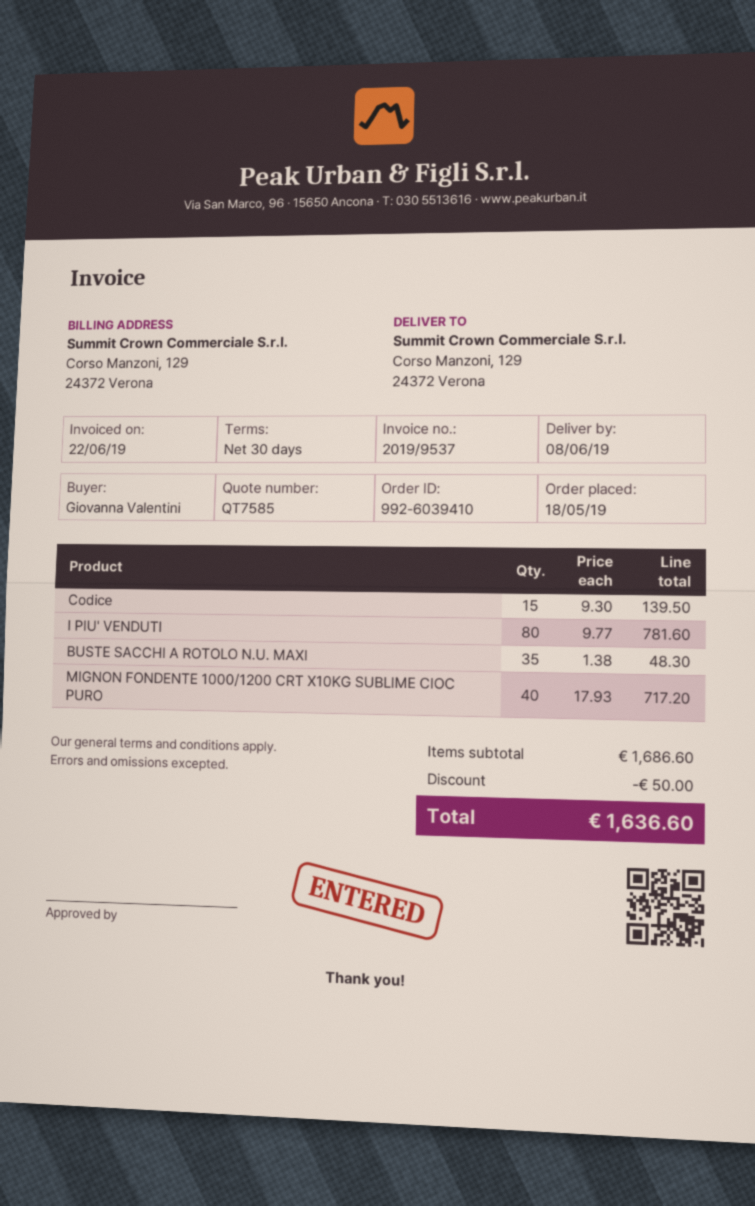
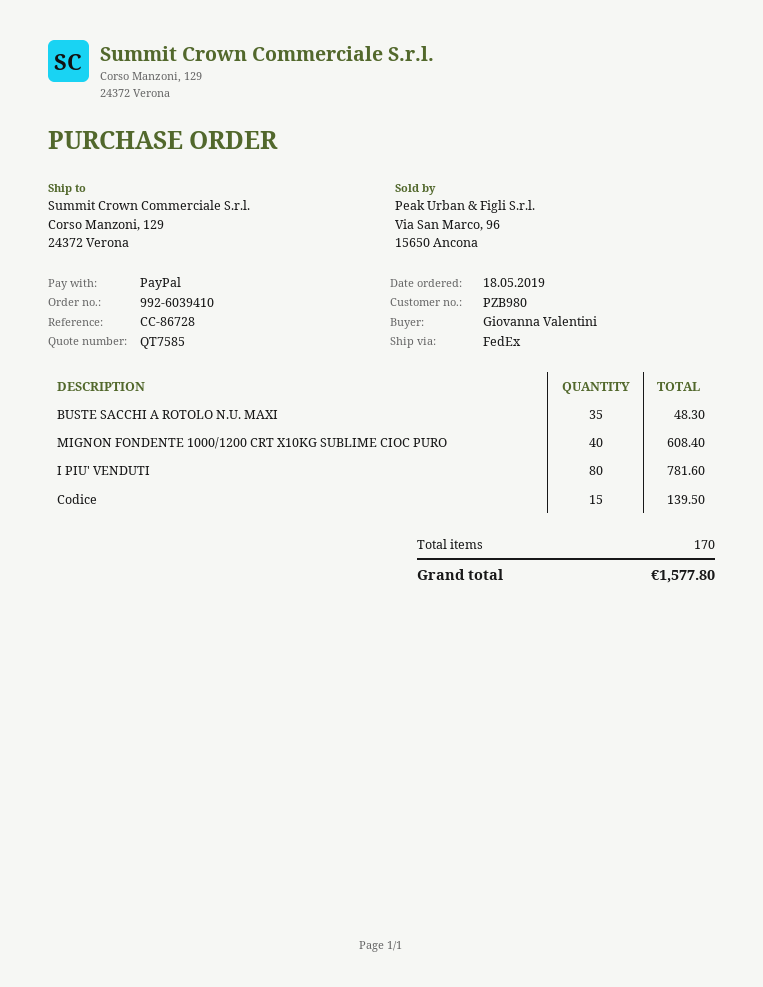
MIGNON FONDENTE 1000/1200 CRT X10KG SUBLIME CIOC PURO: 40 for 717.20 -> 40 for 608.40
discount: 50.00 -> none
total: 1636.60 -> 1577.80

